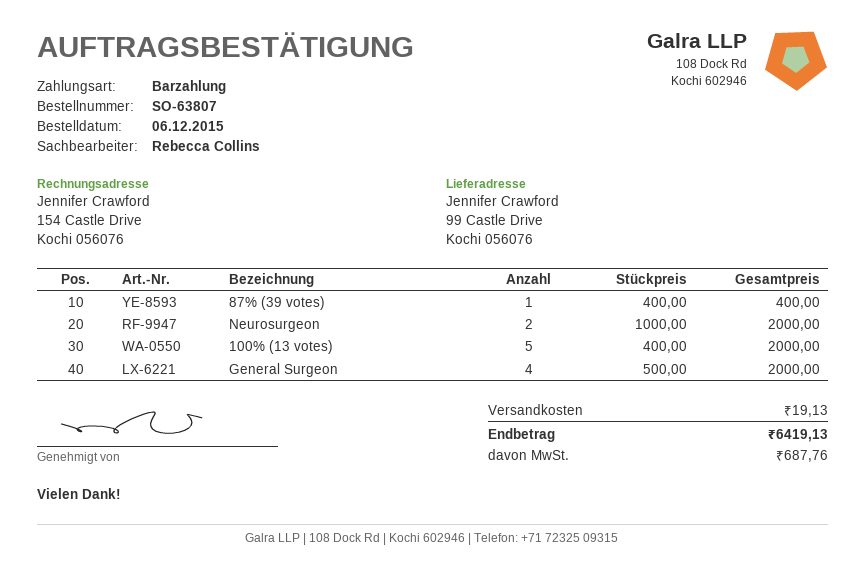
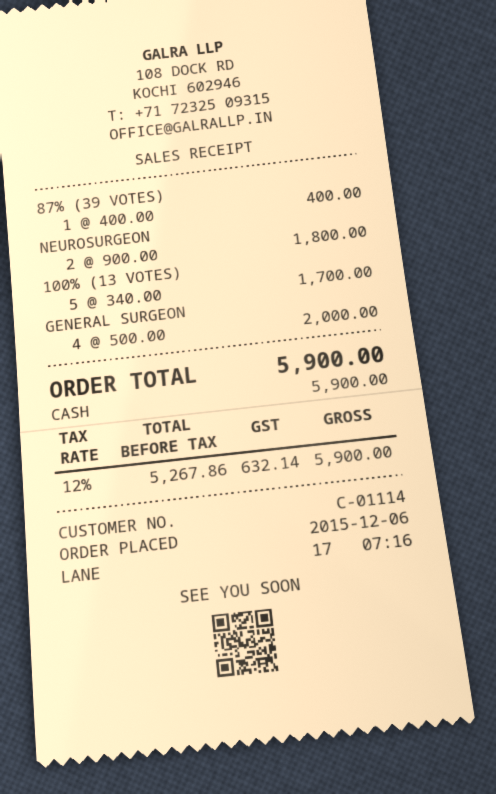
Neurosurgeon: 2 x 1000.00 = 2000.00 -> 2 x 900.00 = 1800.00
100% (13 votes): 5 x 400.00 = 2000.00 -> 5 x 340.00 = 1700.00
shipping: 19.13 -> none
tax: 687.76 -> 632.14
total: 6419.13 -> 5900.00

